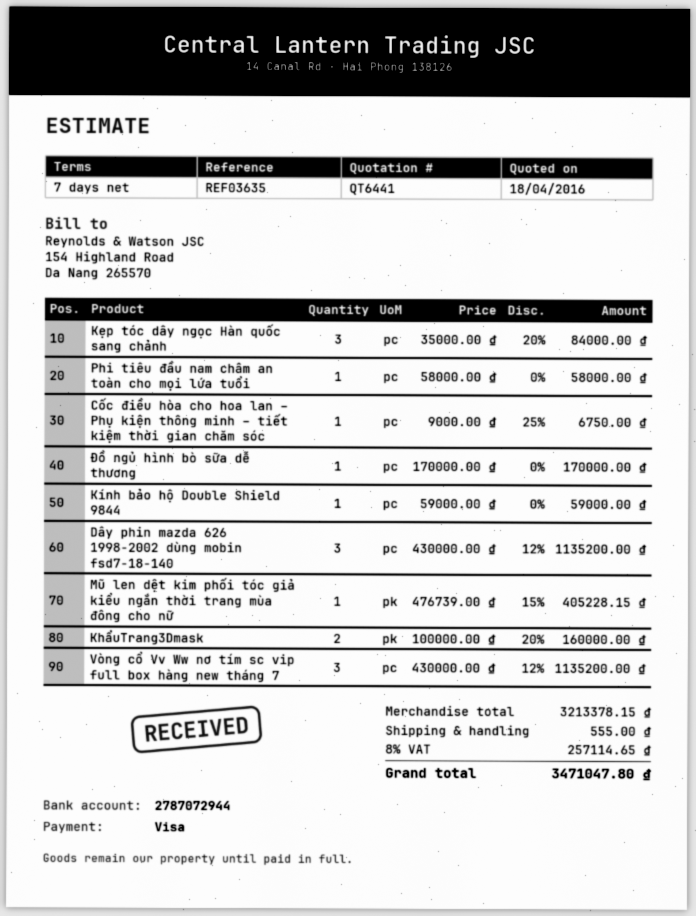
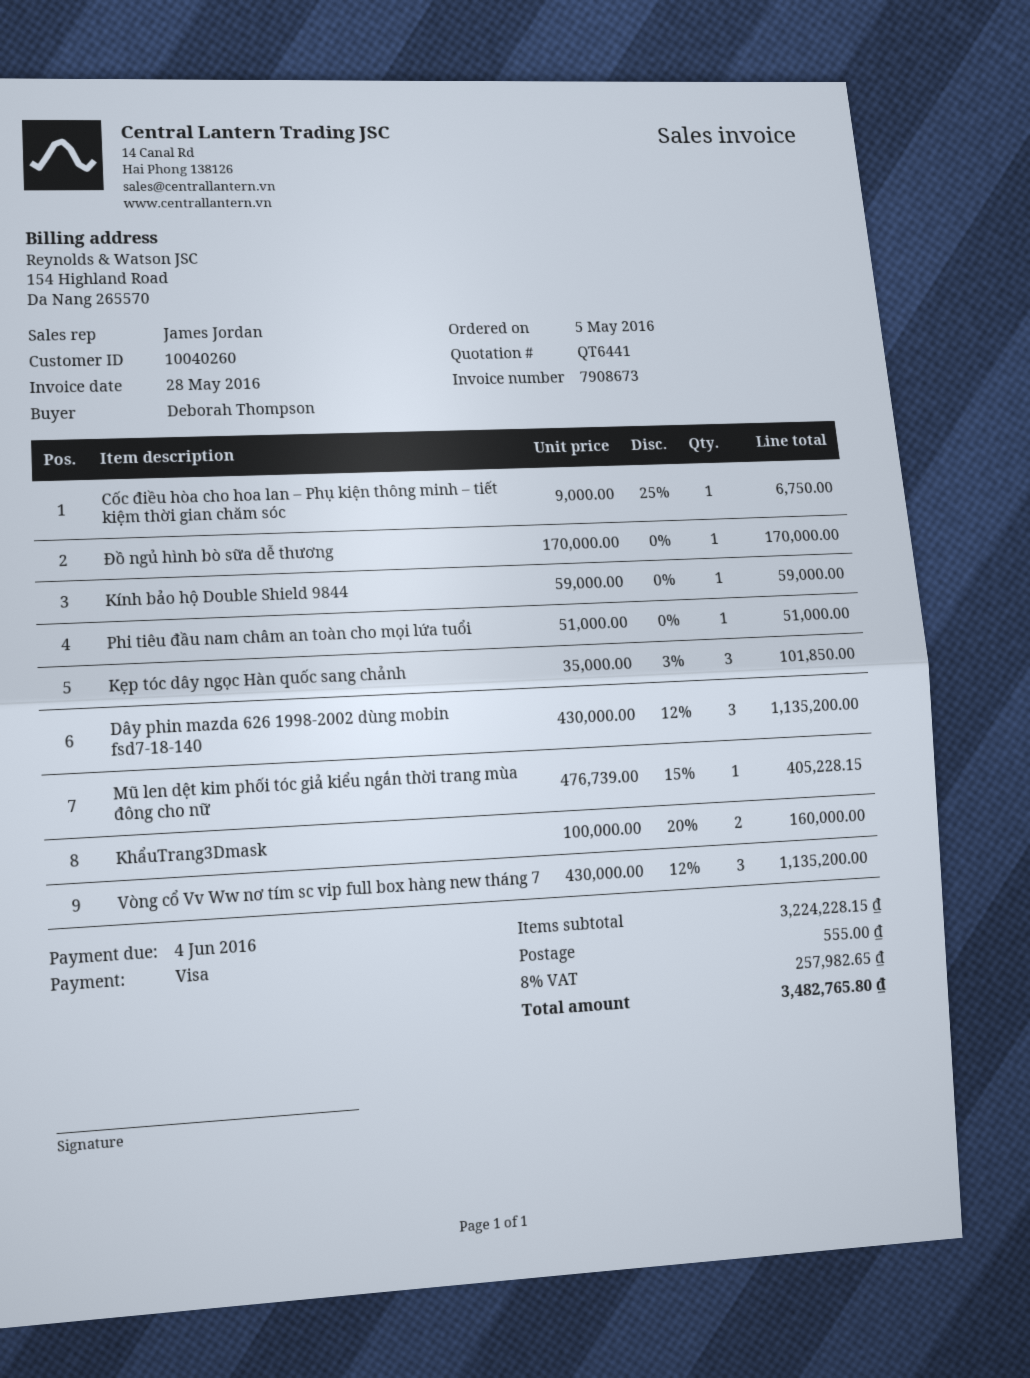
Kẹp tóc dây ngọc Hàn quốc sang chảnh: 3 x 35000.00 - 20% = 84000.00 -> 3 x 35000.00 - 3% = 101850.00
Phi tiêu đầu nam châm an toàn cho mọi lứa tuổi: 1 x 58000.00 = 58000.00 -> 1 x 51000.00 = 51000.00
subtotal: 3213378.15 -> 3224228.15
tax: 8% = 257114.65 -> 8% = 257982.65
total: 3471047.80 -> 3482765.80

